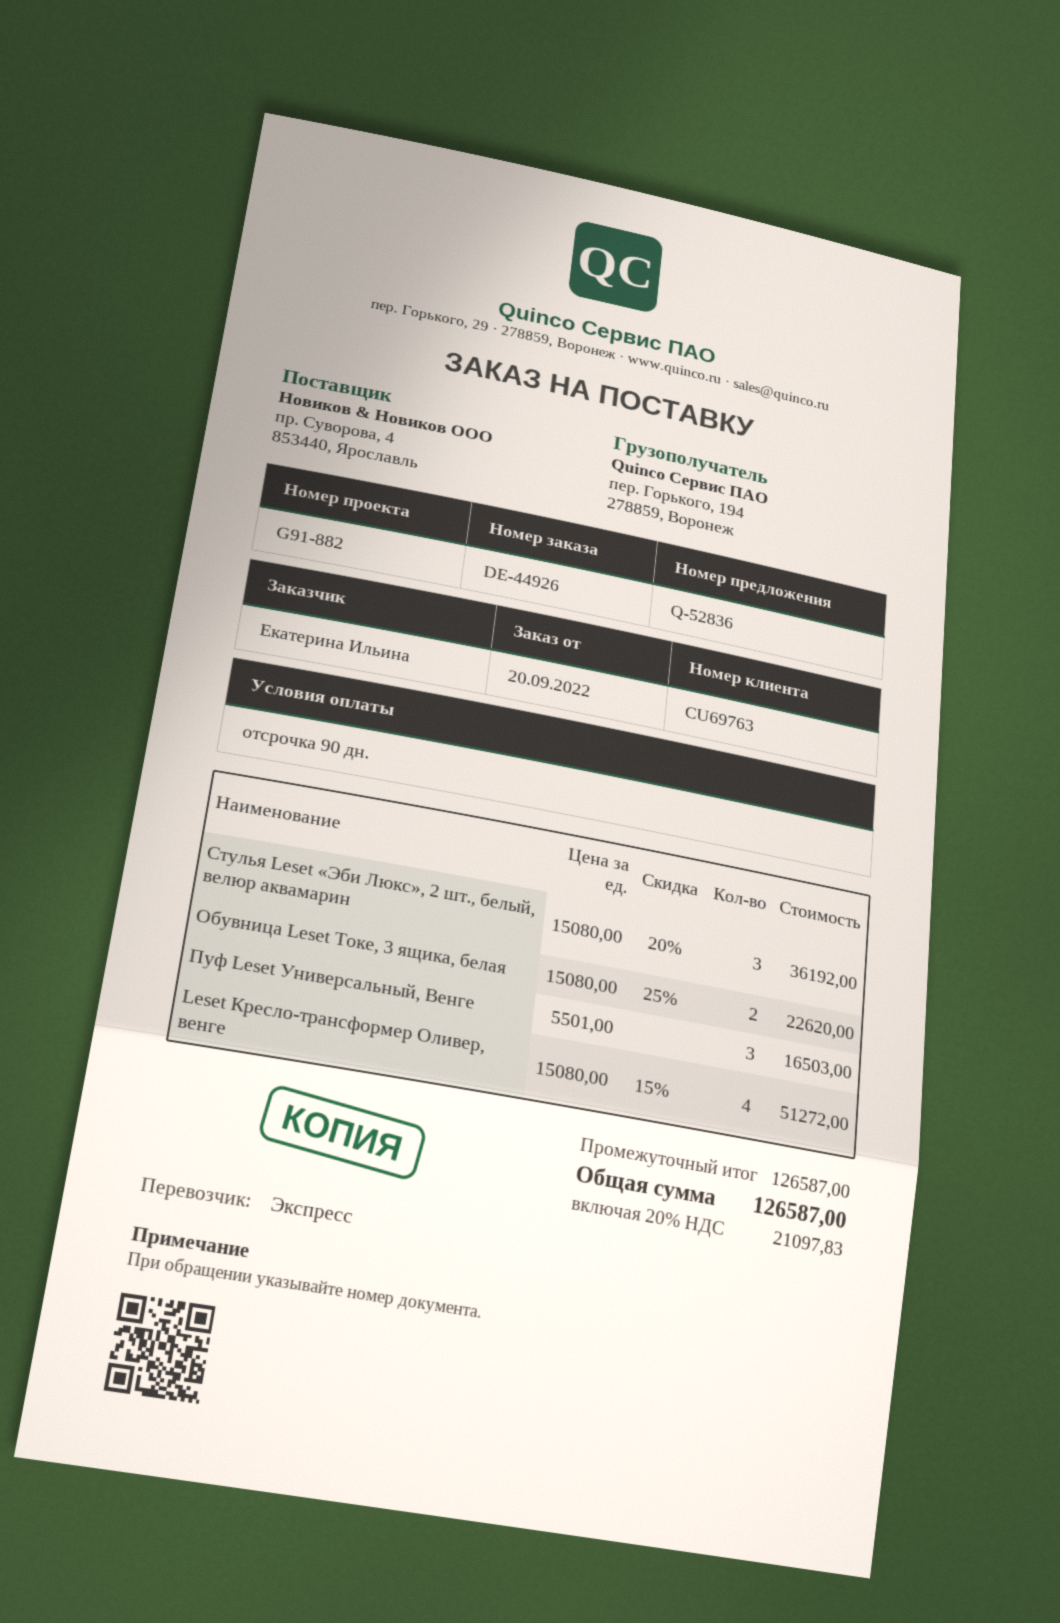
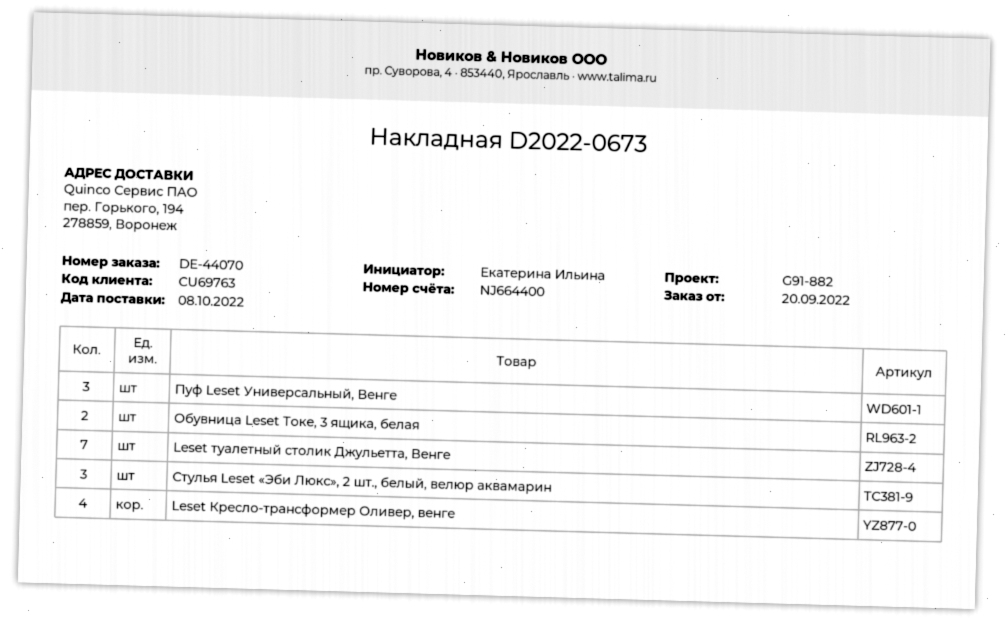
order number: DE-44926 -> DE-44070
Leset туалетный столик Джульетта, Венге: none -> 7

